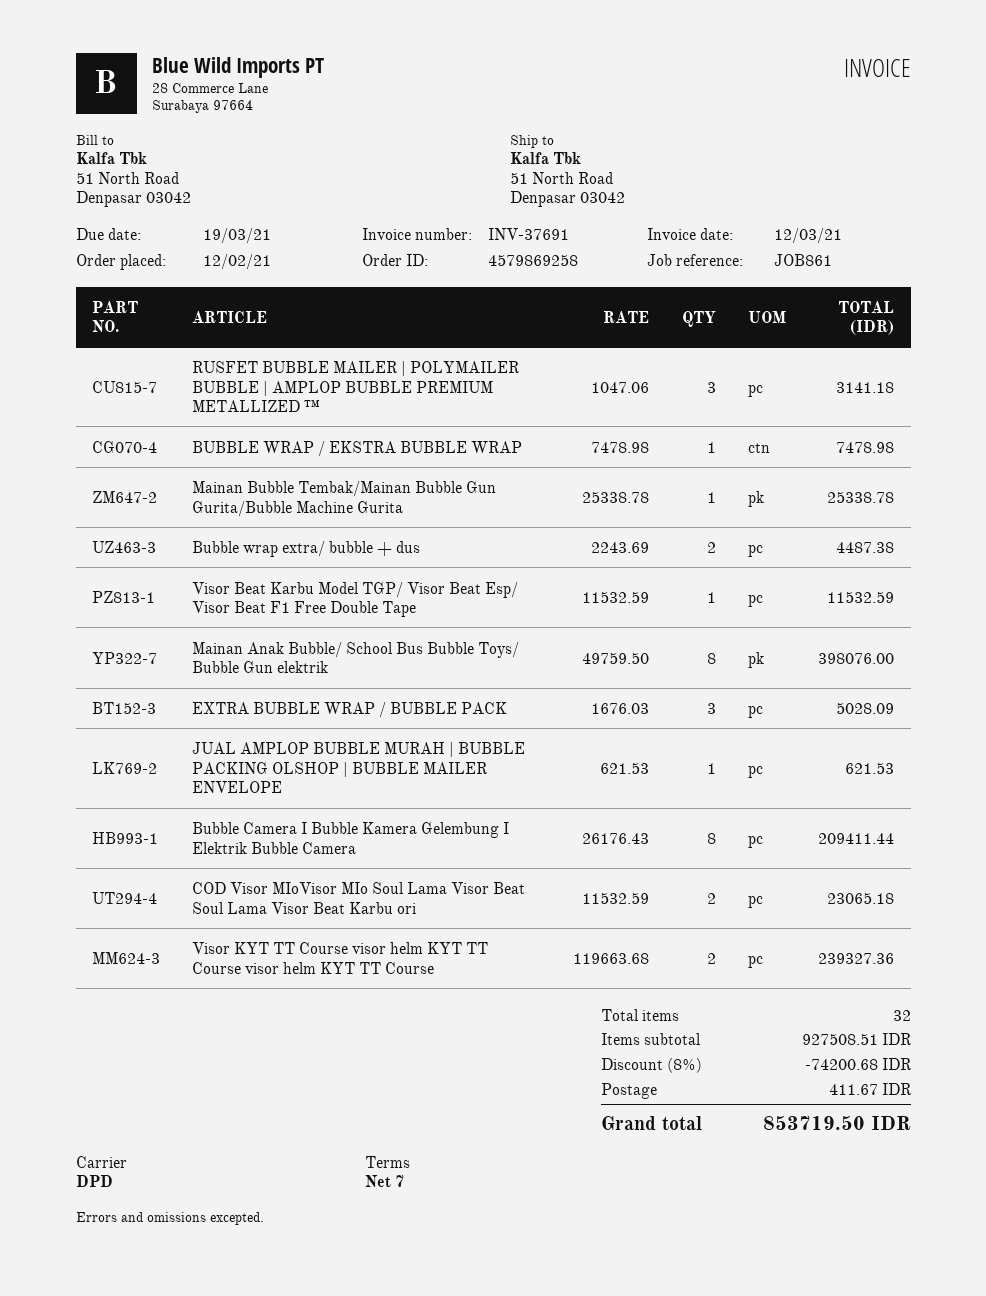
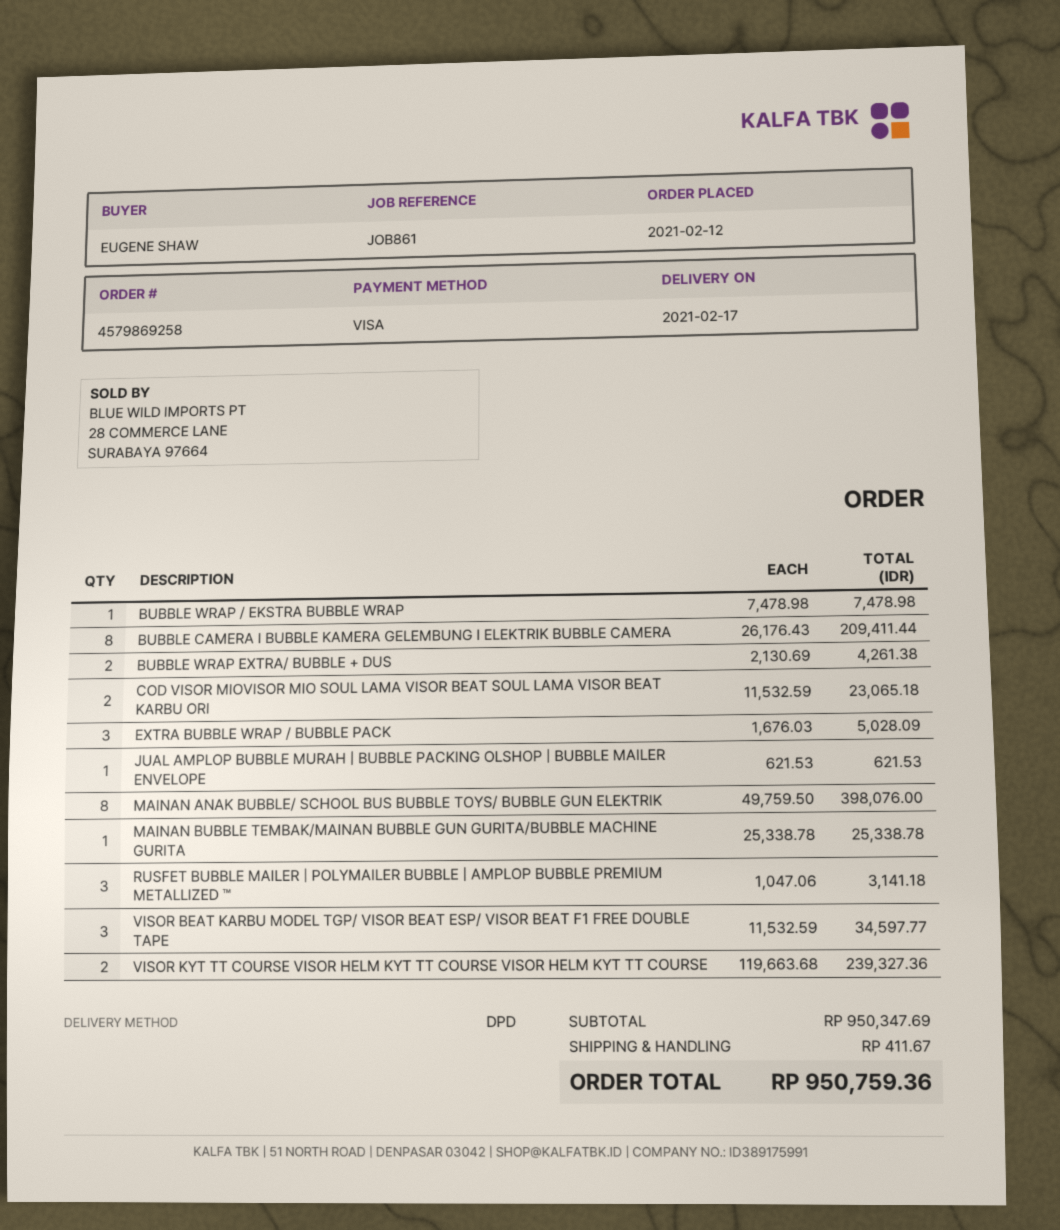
Bubble wrap extra/ bubble + dus: 2 x 2243.69 = 4487.38 -> 2 x 2130.69 = 4261.38
Visor Beat Karbu Model TGP/ Visor Beat Esp/ Visor Beat F1 Free Double Tape: 1 x 11532.59 = 11532.59 -> 3 x 11532.59 = 34597.77
subtotal: 927508.51 -> 950347.69
discount: 8% = 74200.68 -> none
total: 853719.50 -> 950759.36

